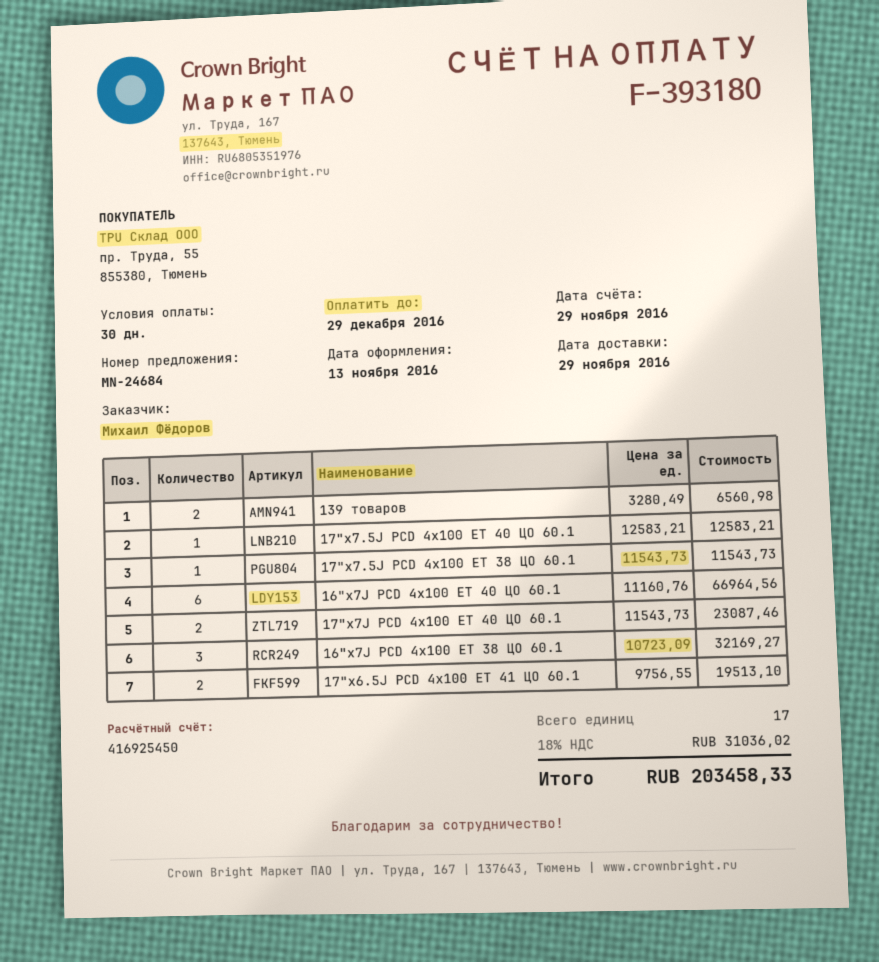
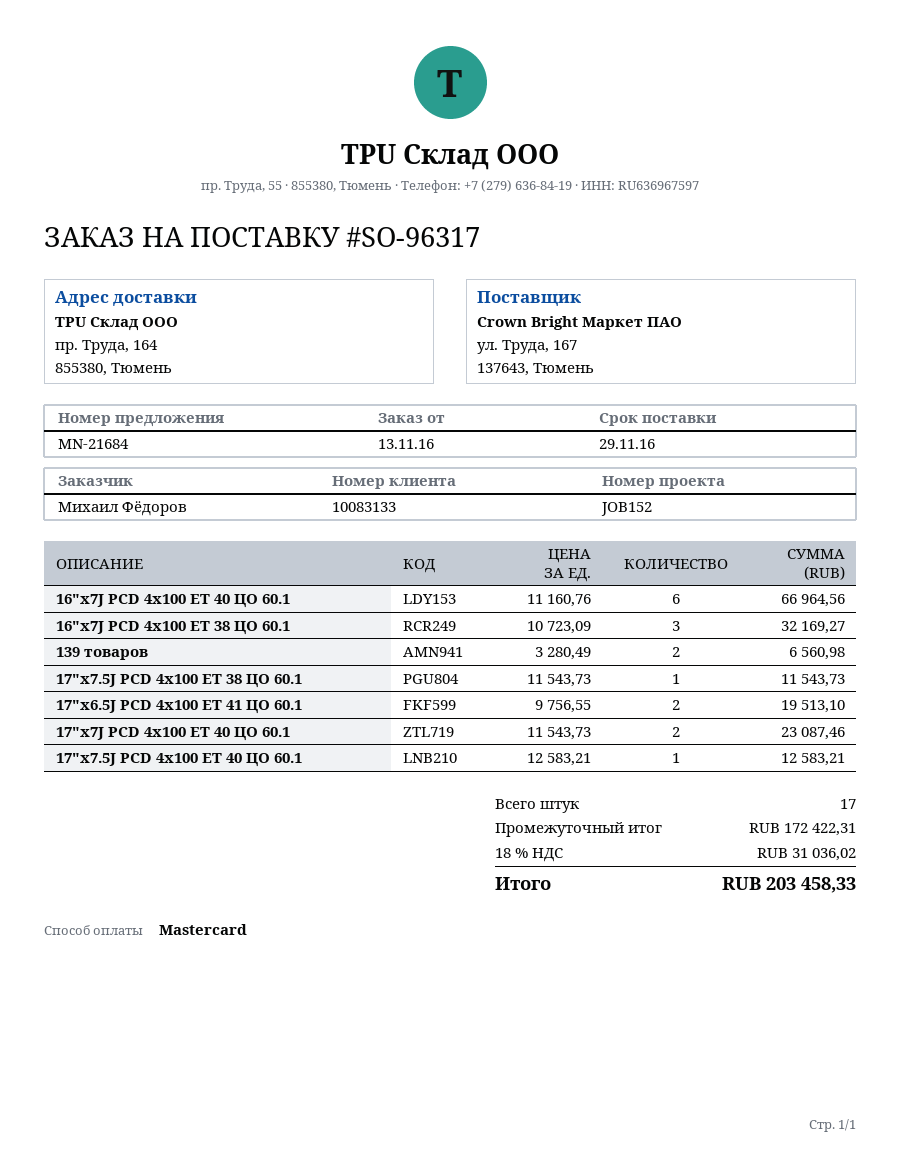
quote number: MN-24684 -> MN-21684

